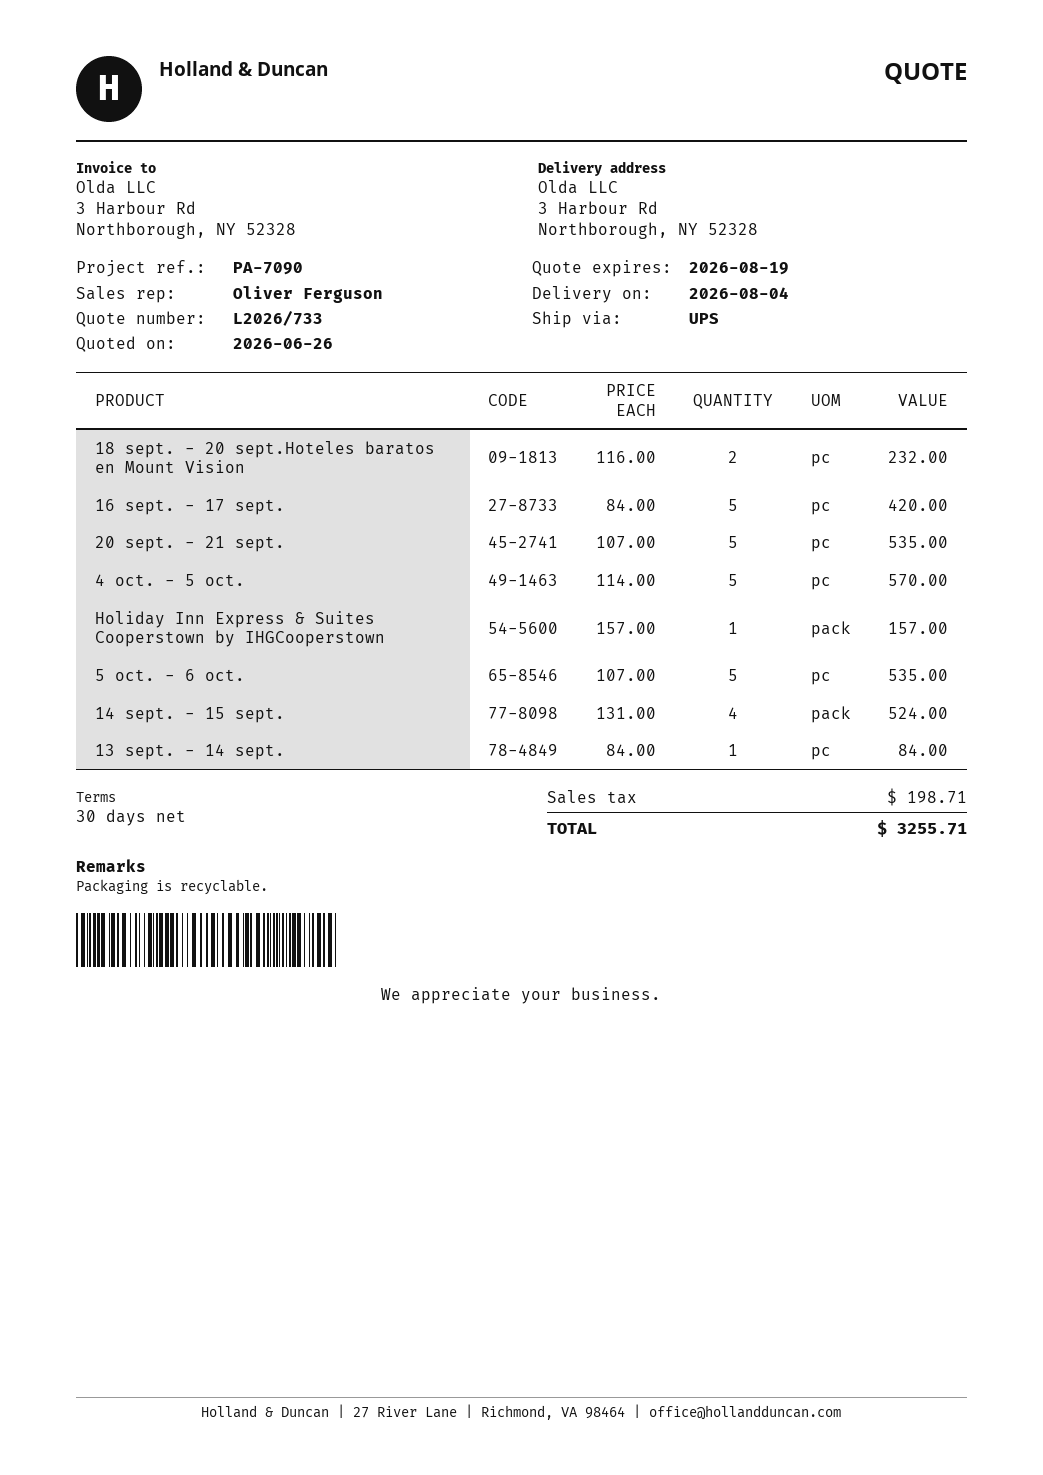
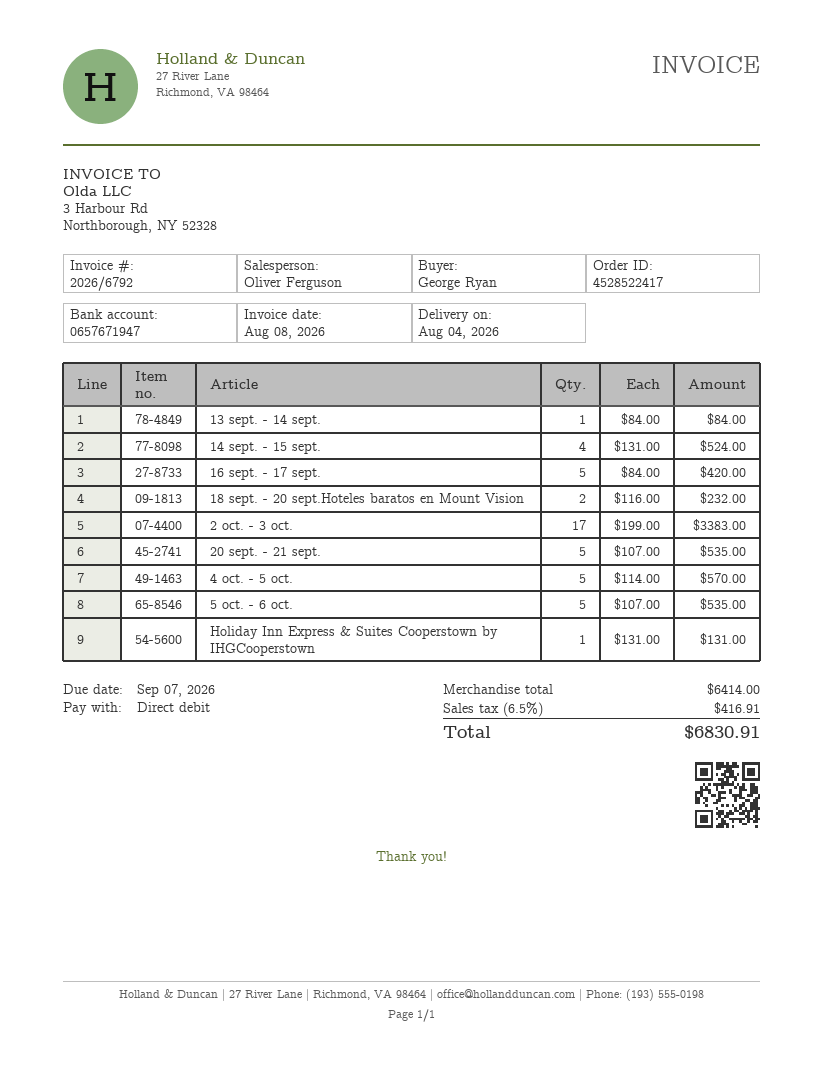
Holiday Inn Express & Suites Cooperstown by IHGCooperstown: 1 x 157.00 = 157.00 -> 1 x 131.00 = 131.00
2 oct. - 3 oct.: none -> 17 x 199.00 = 3383.00
tax: 198.71 -> 416.91
total: 3255.71 -> 6830.91

